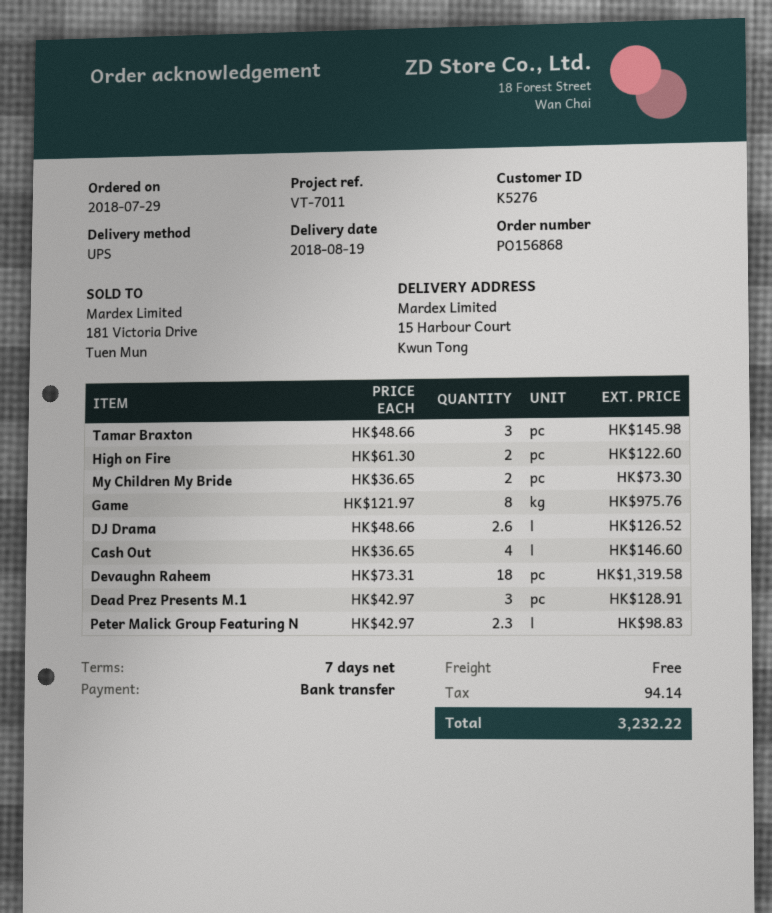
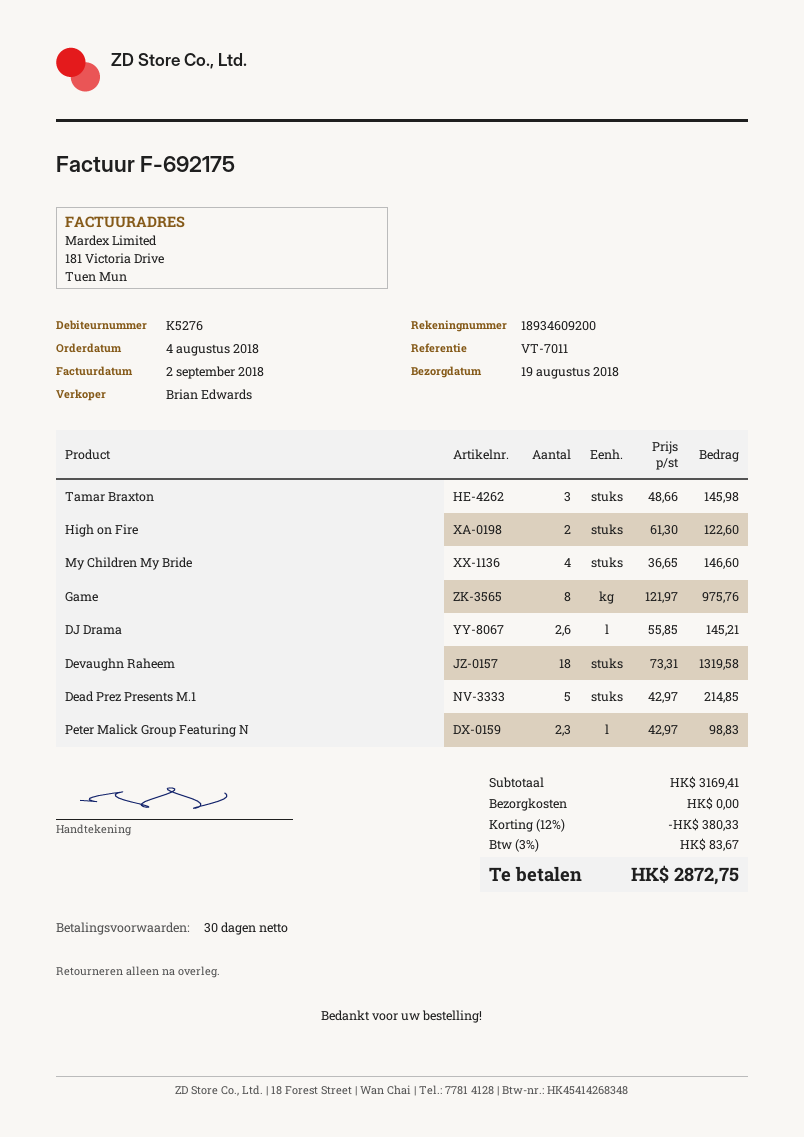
order date: 2018-07-29 -> 2018-08-04
payment terms: 7 days -> 30 days
My Children My Bride: 2 x 36.65 = 73.30 -> 4 x 36.65 = 146.60
DJ Drama: 2.6 x 48.66 = 126.52 -> 2.6 x 55.85 = 145.21
Cash Out: 4 x 36.65 = 146.60 -> none
Dead Prez Presents M.1: 3 x 42.97 = 128.91 -> 5 x 42.97 = 214.85
discount: none -> 12% = 380.33
tax: 94.14 -> 83.67
total: 3232.22 -> 2872.75

